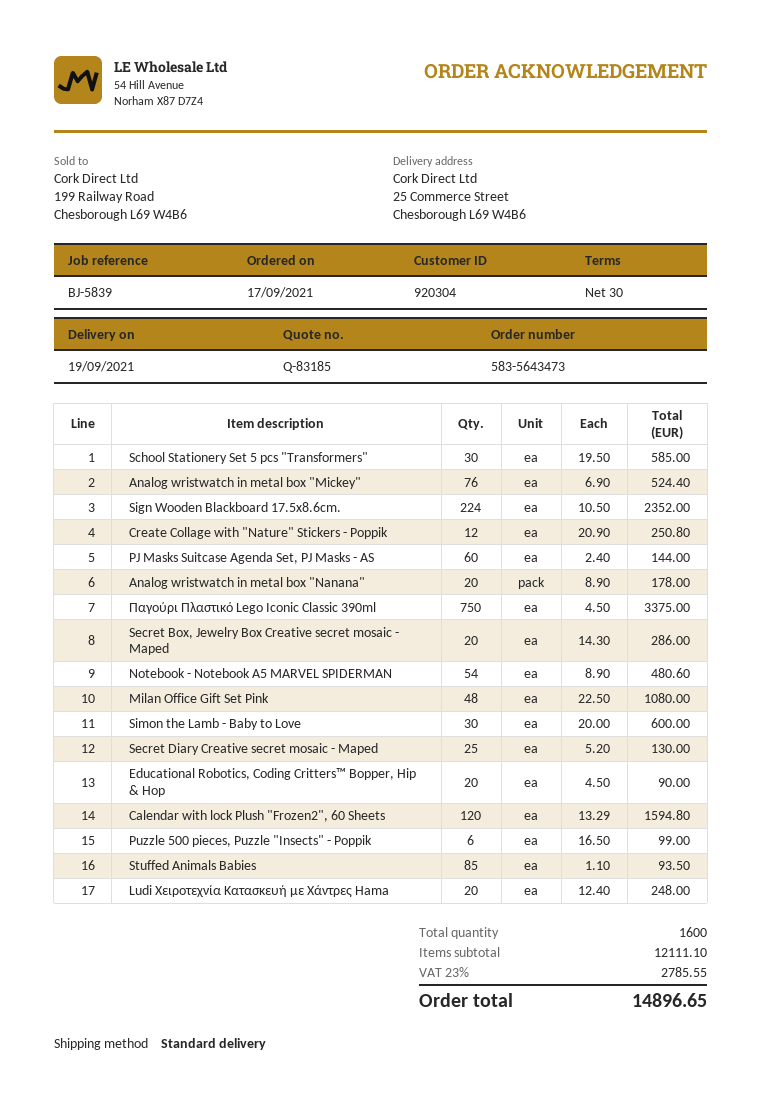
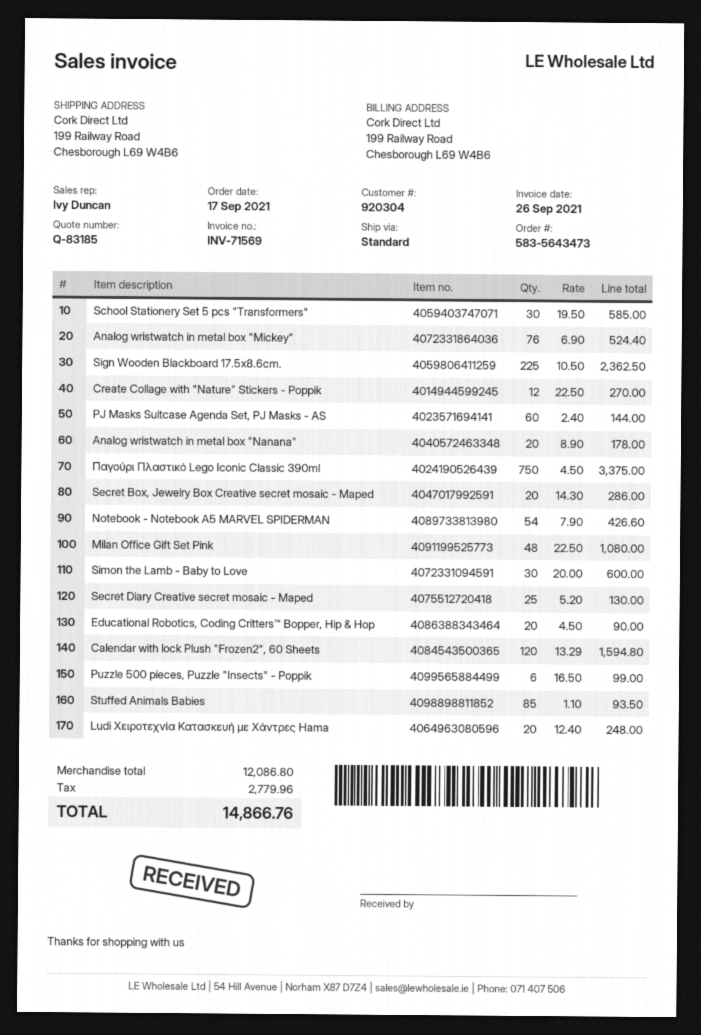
ship to: 25 Commerce Street, Chesborough L69 W4B6 -> 199 Railway Road, Chesborough L69 W4B6
Sign Wooden Blackboard 17.5x8.6cm.: 224 x 10.50 = 2352.00 -> 225 x 10.50 = 2362.50
Create Collage with "Nature" Stickers - Poppik: 12 x 20.90 = 250.80 -> 12 x 22.50 = 270.00
Notebook - Notebook A5 MARVEL SPIDERMAN: 54 x 8.90 = 480.60 -> 54 x 7.90 = 426.60
subtotal: 12111.10 -> 12086.80
tax: 2785.55 -> 2779.96
total: 14896.65 -> 14866.76

